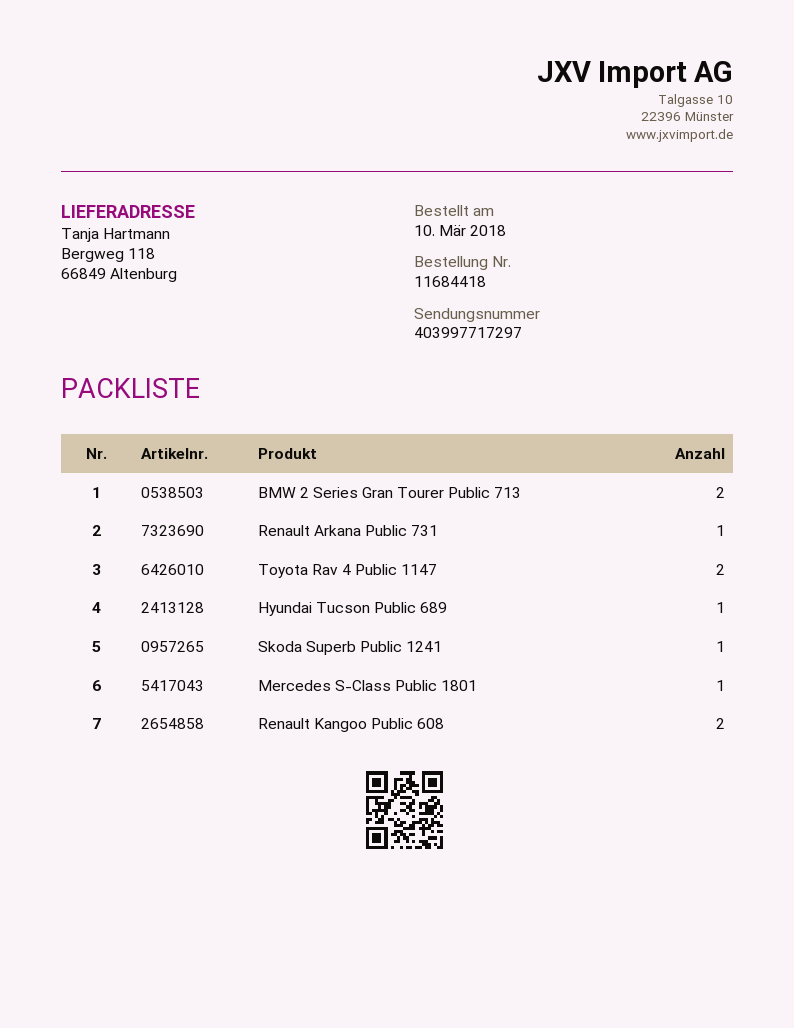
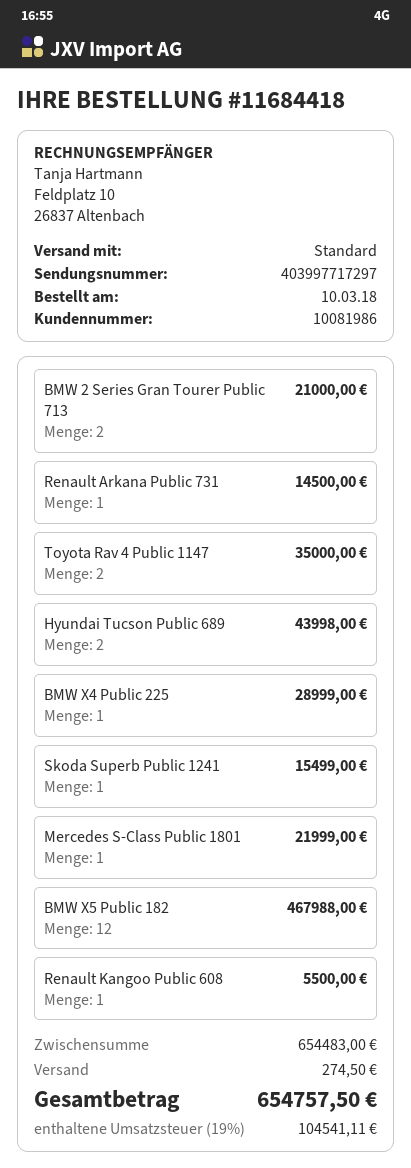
Hyundai Tucson Public 689: 1 -> 2
Renault Kangoo Public 608: 2 -> 1
BMW X4 Public 225: none -> 1
BMW X5 Public 182: none -> 12

